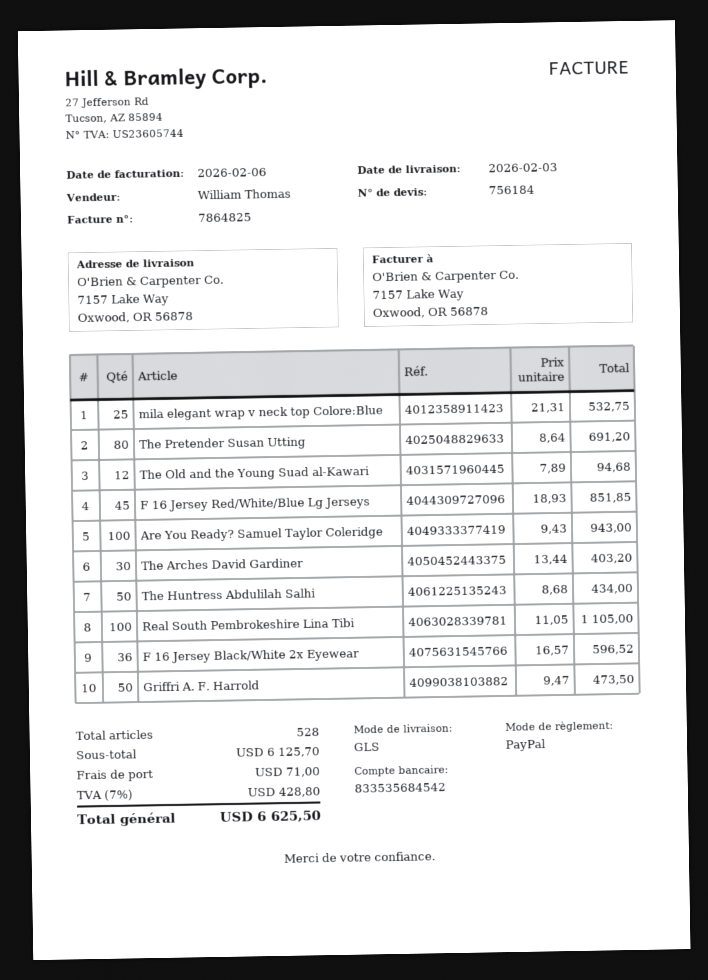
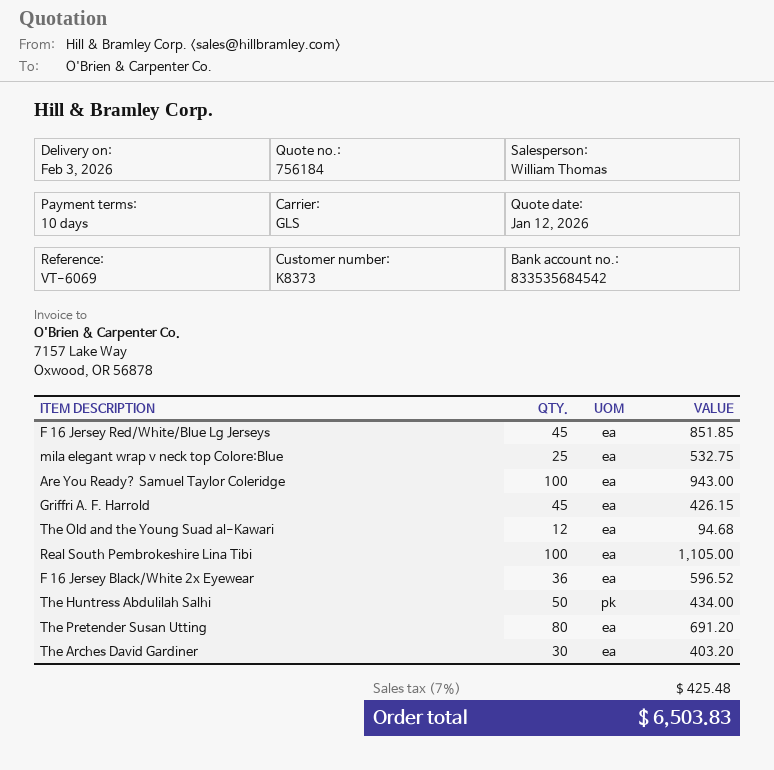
Griffri A. F. Harrold: 50 for 473.50 -> 45 for 426.15
shipping: 71.00 -> none
tax: 7% = 428.80 -> 7% = 425.48
total: 6625.50 -> 6503.83

